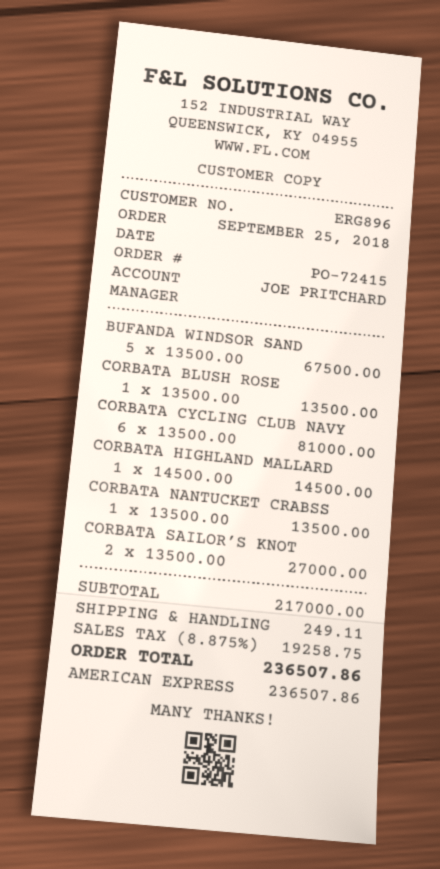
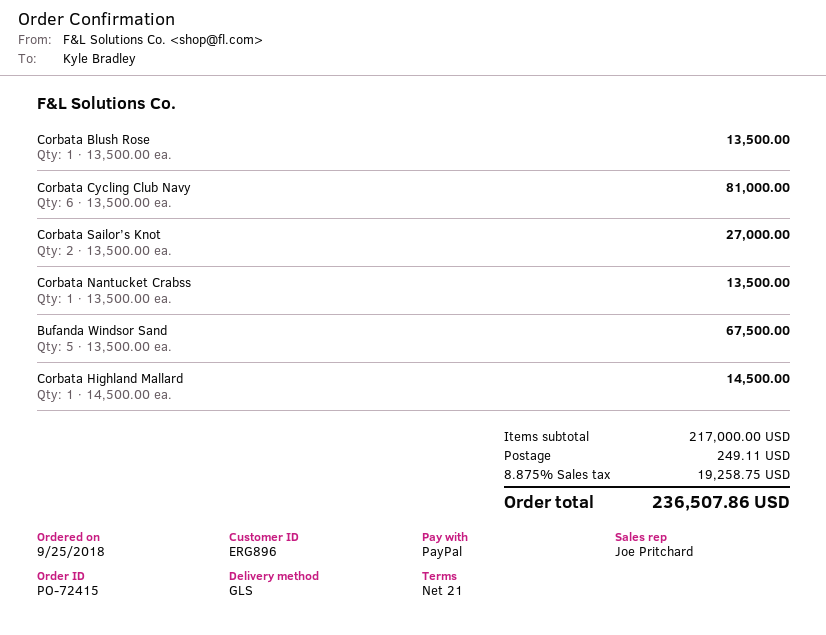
payment method: American Express -> PayPal

